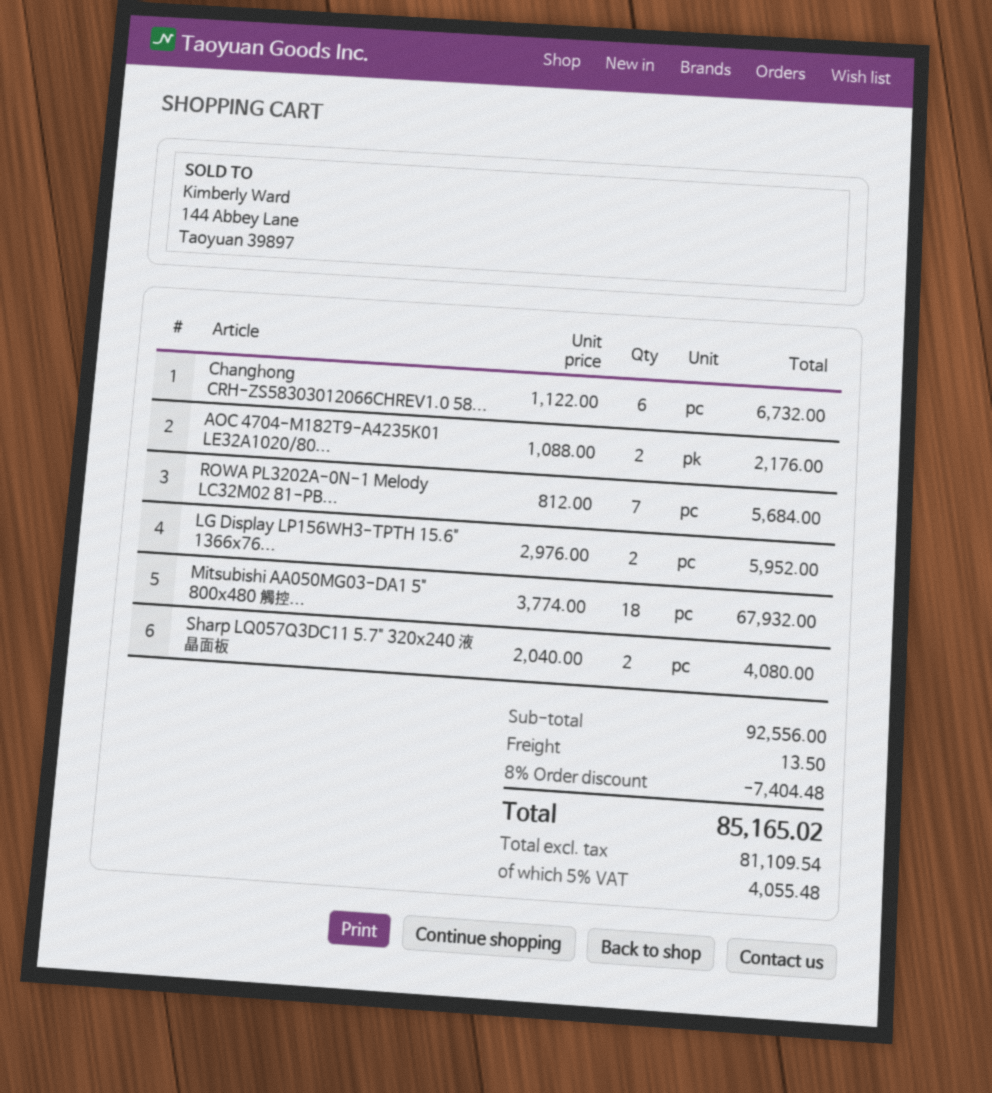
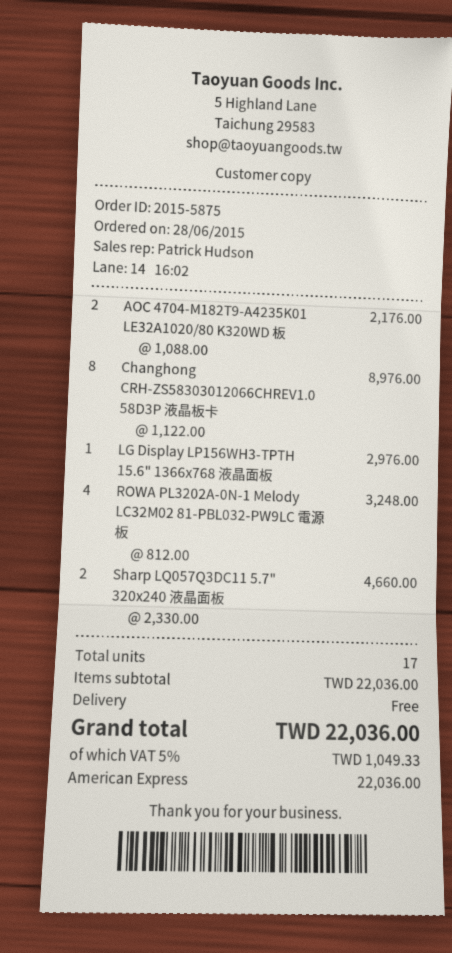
Changhong CRH-ZS58303012066CHREV1.0 58...: 6 x 1122.00 = 6732.00 -> 8 x 1122.00 = 8976.00
ROWA PL3202A-0N-1 Melody LC32M02 81-PB...: 7 x 812.00 = 5684.00 -> 4 x 812.00 = 3248.00
LG Display LP156WH3-TPTH 15.6" 1366x76...: 2 x 2976.00 = 5952.00 -> 1 x 2976.00 = 2976.00
Mitsubishi AA050MG03-DA1 5" 800x480 觸控...: 18 x 3774.00 = 67932.00 -> none
Sharp LQ057Q3DC11 5.7" 320x240 液晶面板: 2 x 2040.00 = 4080.00 -> 2 x 2330.00 = 4660.00
subtotal: 92556.00 -> 22036.00
discount: 8% = 7404.48 -> none
shipping: 13.50 -> 0.00
tax: 5% = 4055.48 -> 5% = 1049.33
total: 85165.02 -> 22036.00

